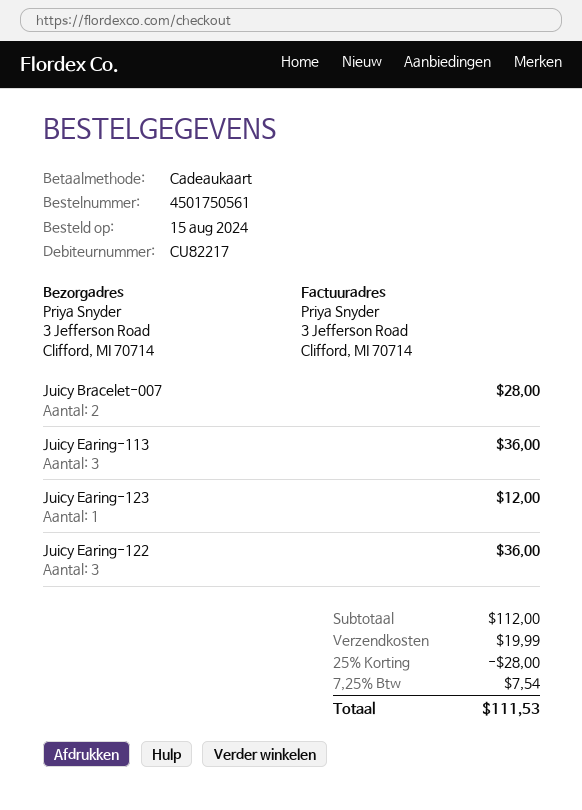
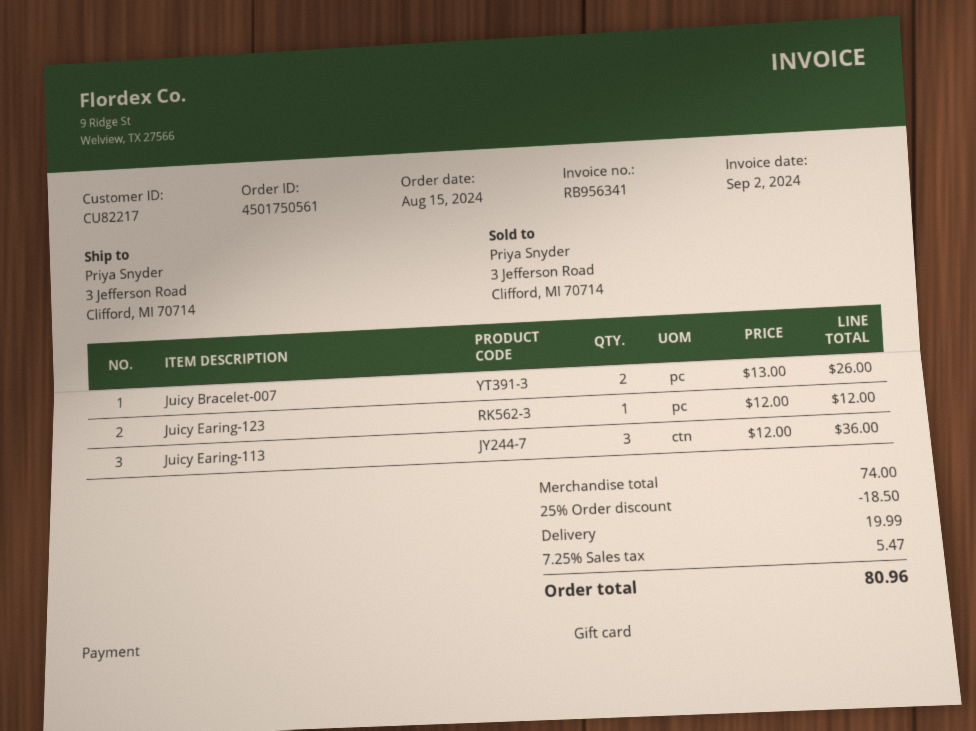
Juicy Bracelet-007: 2 for 28.00 -> 2 for 26.00
Juicy Earing-122: 3 for 36.00 -> none
subtotal: 112.00 -> 74.00
discount: 25% = 28.00 -> 25% = 18.50
tax: 7.25% = 7.54 -> 7.25% = 5.47
total: 111.53 -> 80.96

